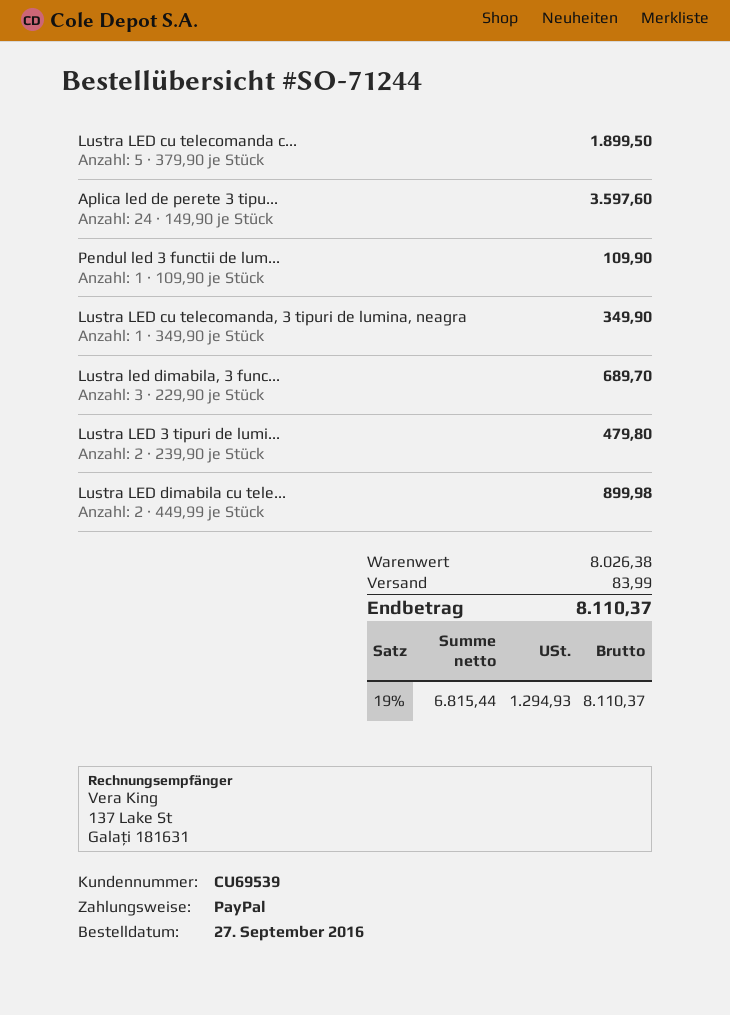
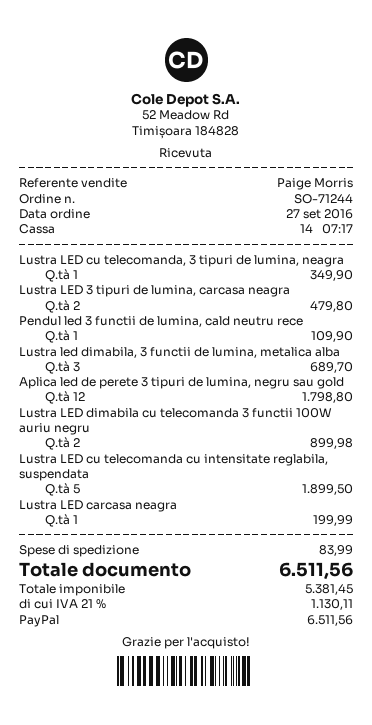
Aplica led de perete 3 tipu...: 24 for 3597.60 -> 12 for 1798.80
Lustra LED carcasa neagra: none -> 1 for 199.99
net: 6815.44 -> 5381.45
tax: 19% = 1294.93 -> 21% = 1130.11
total: 8110.37 -> 6511.56

